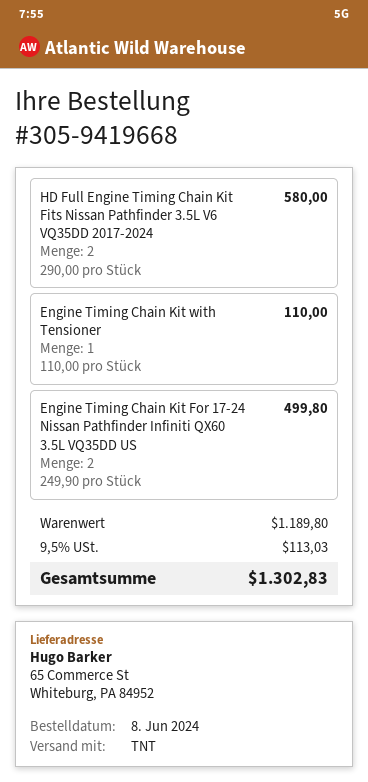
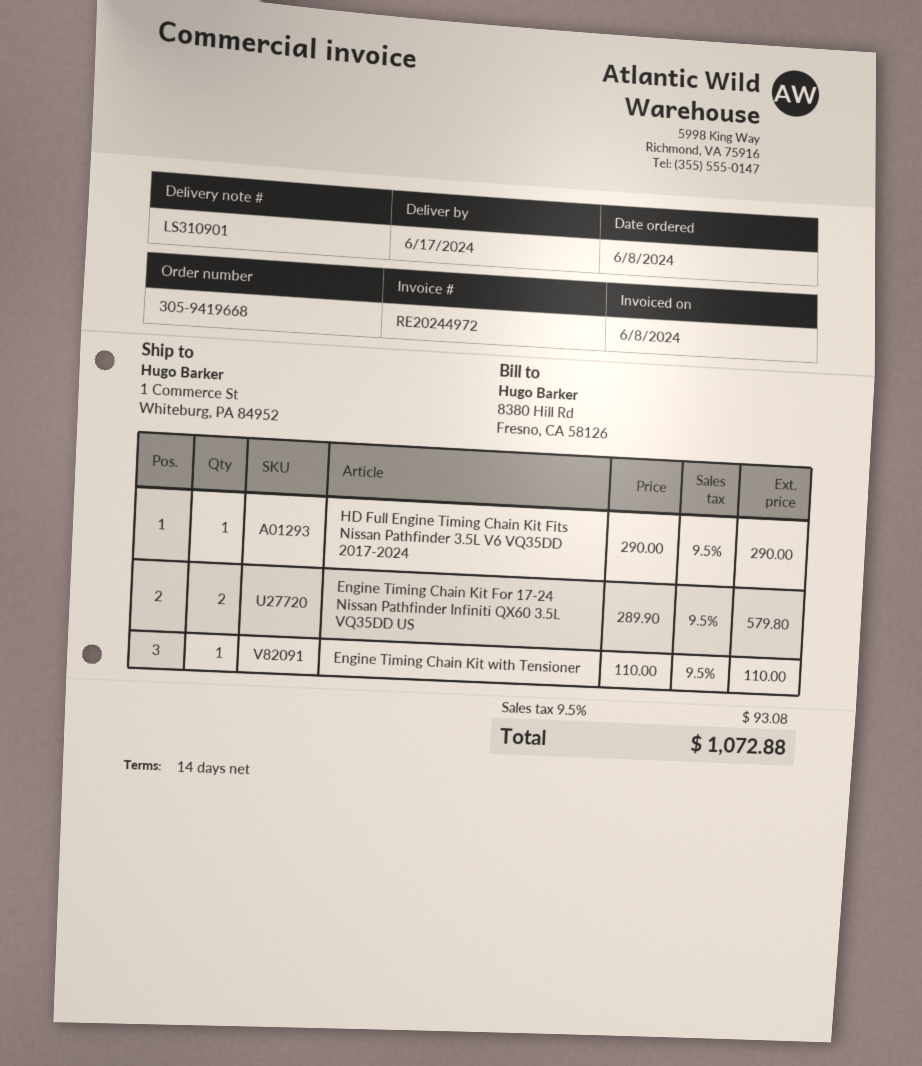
ship to: 65 Commerce St, Whiteburg, PA 84952 -> 1 Commerce St, Whiteburg, PA 84952
HD Full Engine Timing Chain Kit Fits Nissan Pathfinder 3.5L V6 VQ35DD 2017-2024: 2 x 290.00 = 580.00 -> 1 x 290.00 = 290.00
Engine Timing Chain Kit For 17-24 Nissan Pathfinder Infiniti QX60 3.5L VQ35DD US: 2 x 249.90 = 499.80 -> 2 x 289.90 = 579.80
tax: 9.5% = 113.03 -> 9.5% = 93.08
total: 1302.83 -> 1072.88

